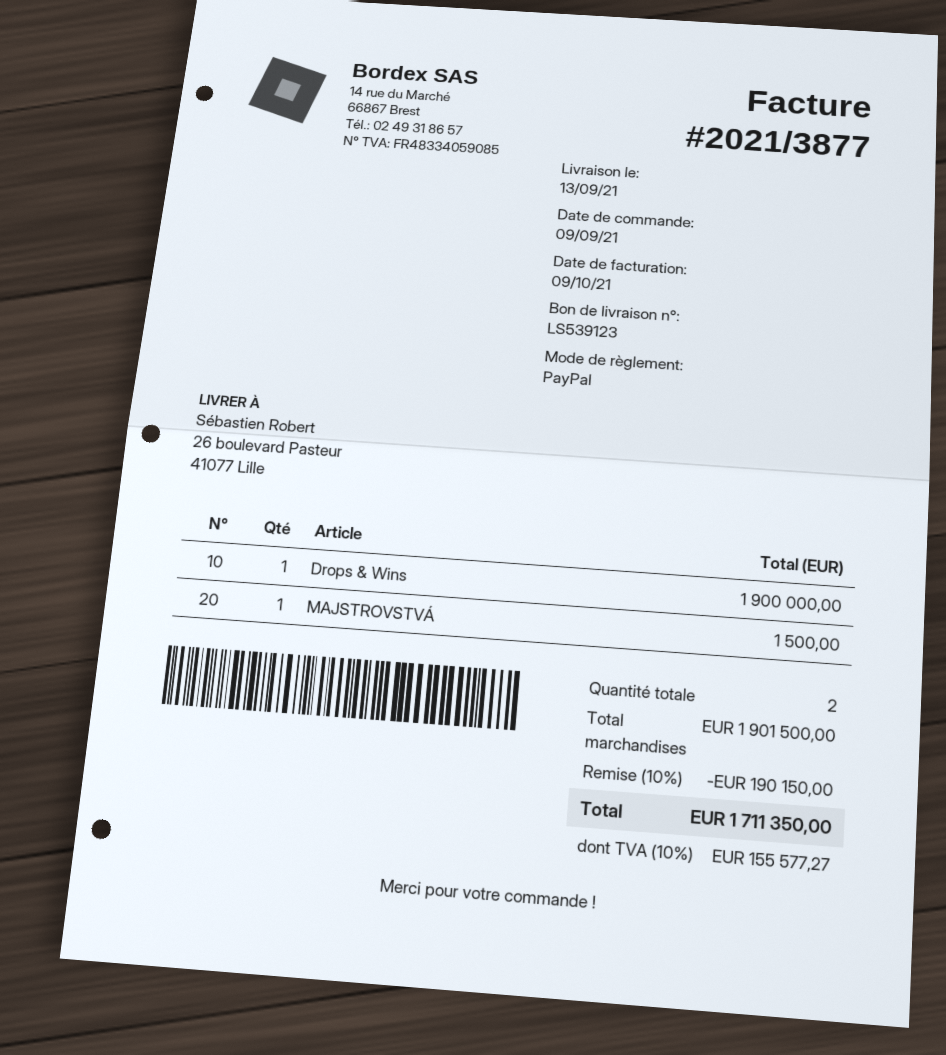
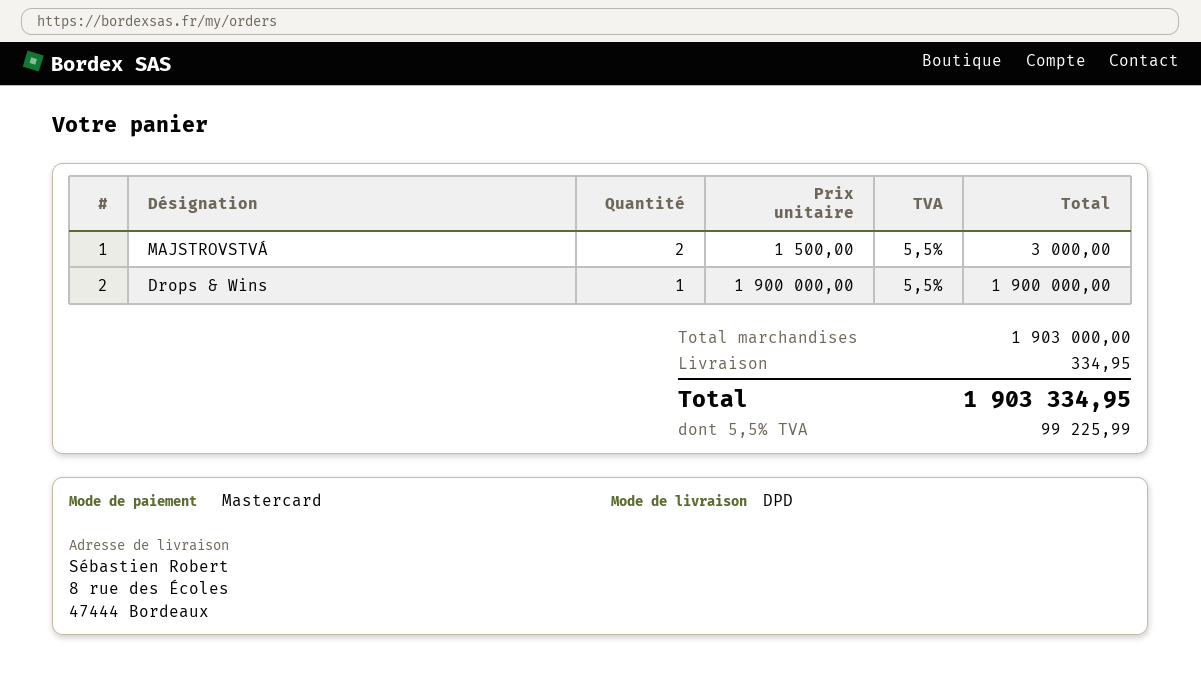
payment method: PayPal -> Mastercard
ship to: 26 boulevard Pasteur, 41077 Lille -> 8 rue des Écoles, 47444 Bordeaux
MAJSTROVSTVÁ: 1 for 1500.00 -> 2 for 3000.00
subtotal: 1901500.00 -> 1903000.00
discount: 10% = 190150.00 -> none
shipping: none -> 334.95
tax: 10% = 155577.27 -> 5.5% = 99225.99
total: 1711350.00 -> 1903334.95

